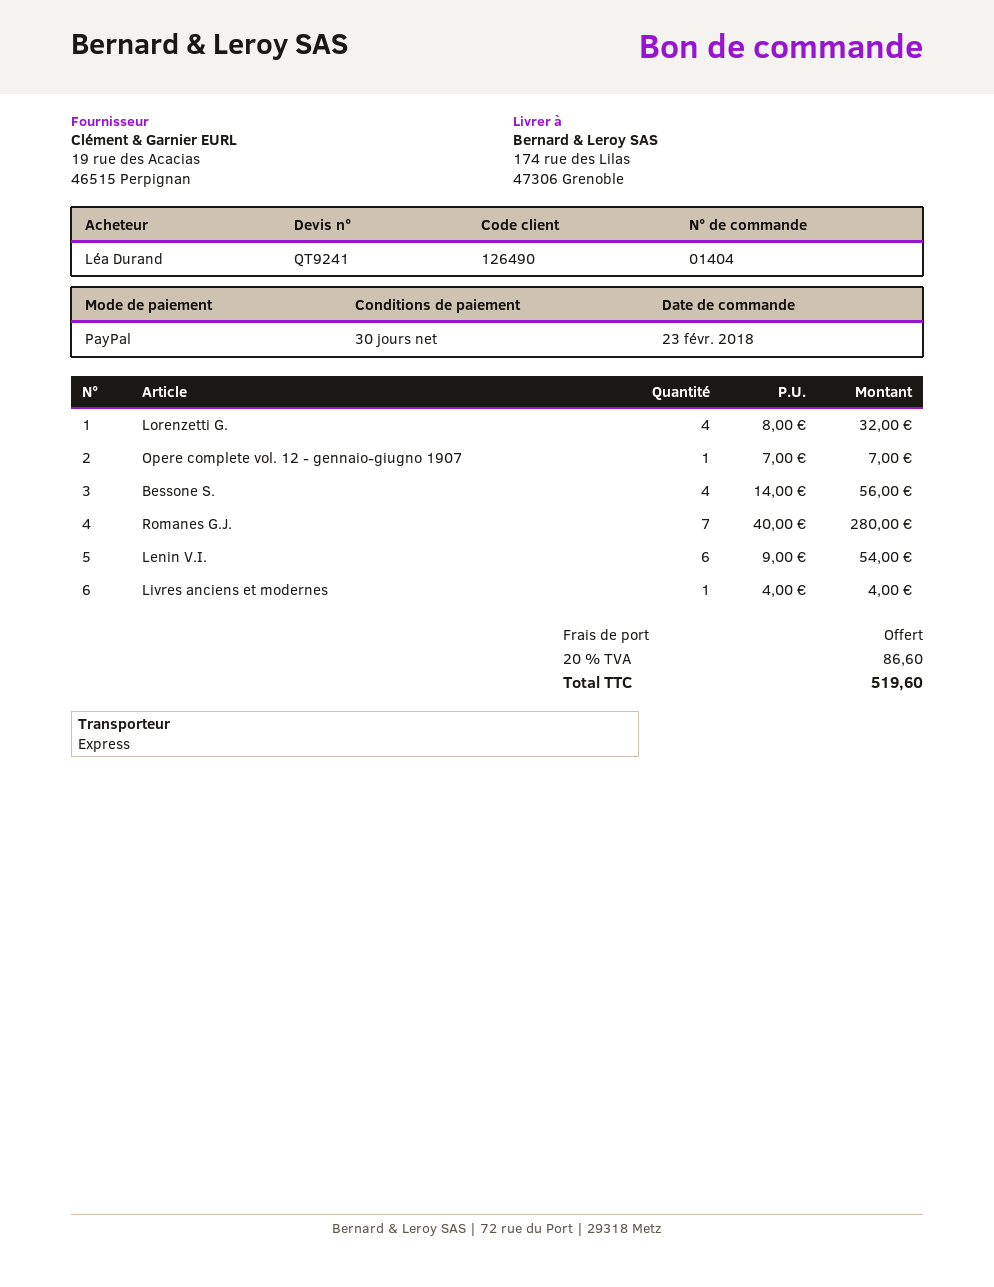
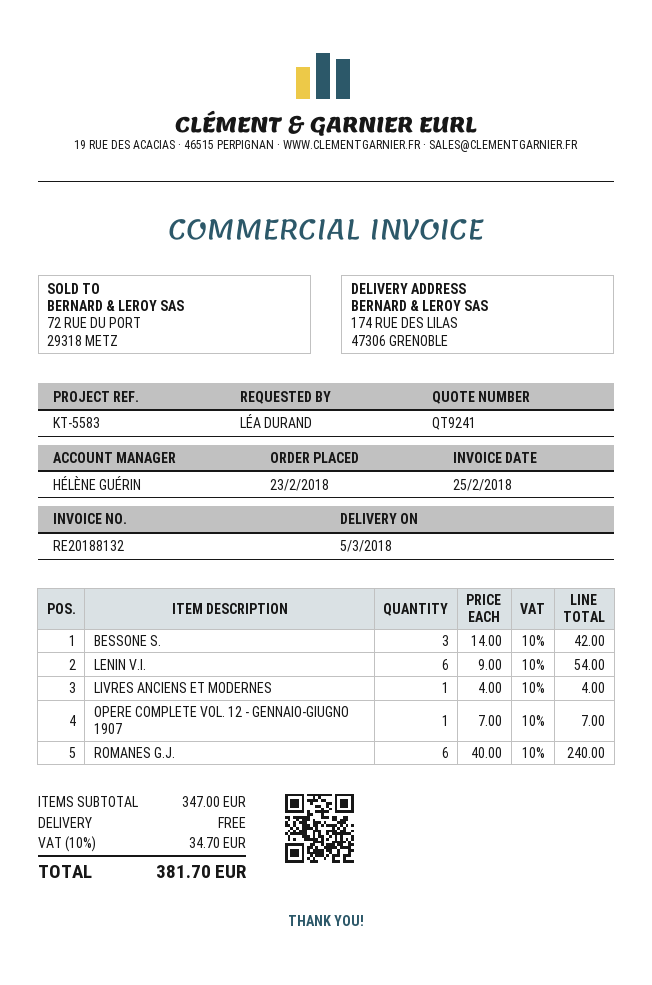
Lorenzetti G.: 4 x 8.00 = 32.00 -> none
Bessone S.: 4 x 14.00 = 56.00 -> 3 x 14.00 = 42.00
Romanes G.J.: 7 x 40.00 = 280.00 -> 6 x 40.00 = 240.00
tax: 20% = 86.60 -> 10% = 34.70
total: 519.60 -> 381.70

